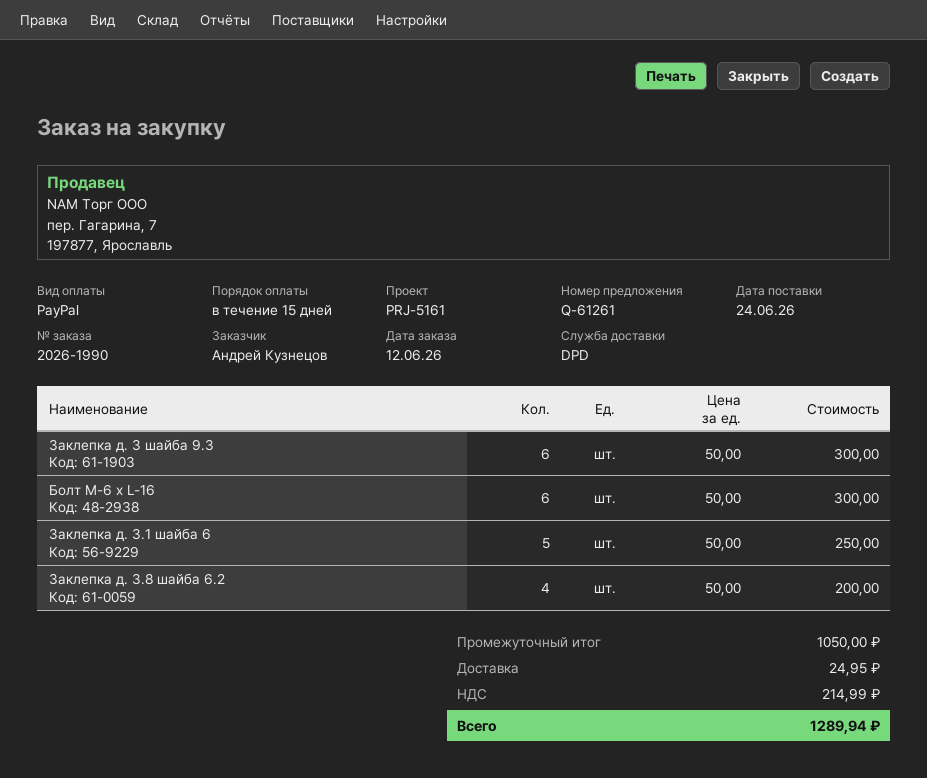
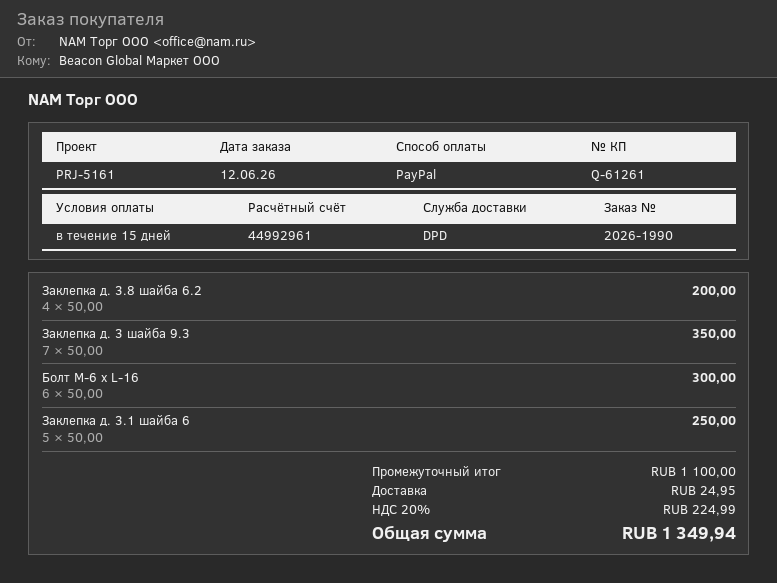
Заклепка д. 3 шайба 9.3: 6 x 50.00 = 300.00 -> 7 x 50.00 = 350.00
subtotal: 1050.00 -> 1100.00
tax: 214.99 -> 224.99
total: 1289.94 -> 1349.94

